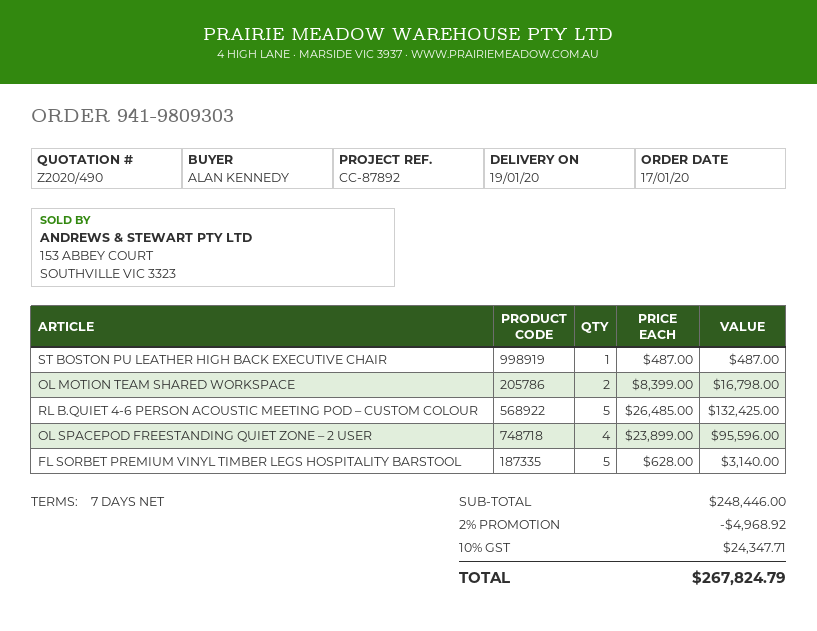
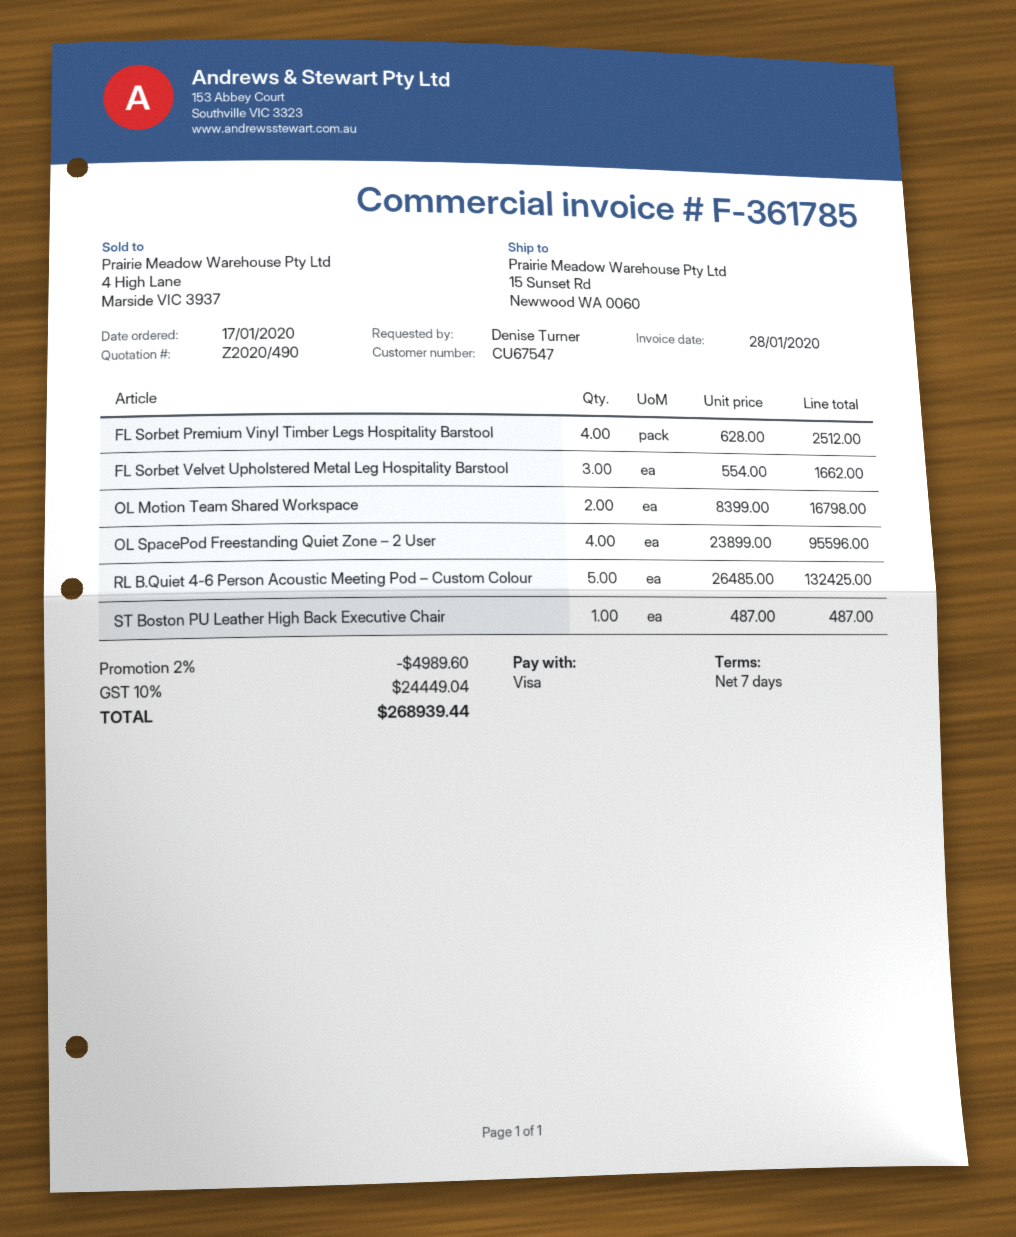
ordered by: ALAN KENNEDY -> Denise Turner
FL SORBET PREMIUM VINYL TIMBER LEGS HOSPITALITY BARSTOOL: 5 x 628.00 = 3140.00 -> 4 x 628.00 = 2512.00
FL Sorbet Velvet Upholstered Metal Leg Hospitality Barstool: none -> 3 x 554.00 = 1662.00
discount: 2% = 4968.92 -> 2% = 4989.60
tax: 10% = 24347.71 -> 10% = 24449.04
total: 267824.79 -> 268939.44

